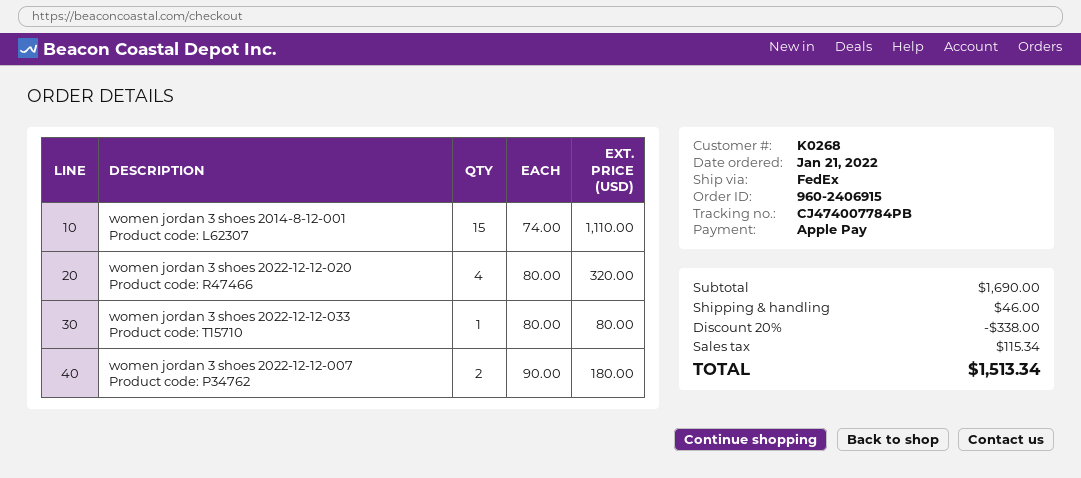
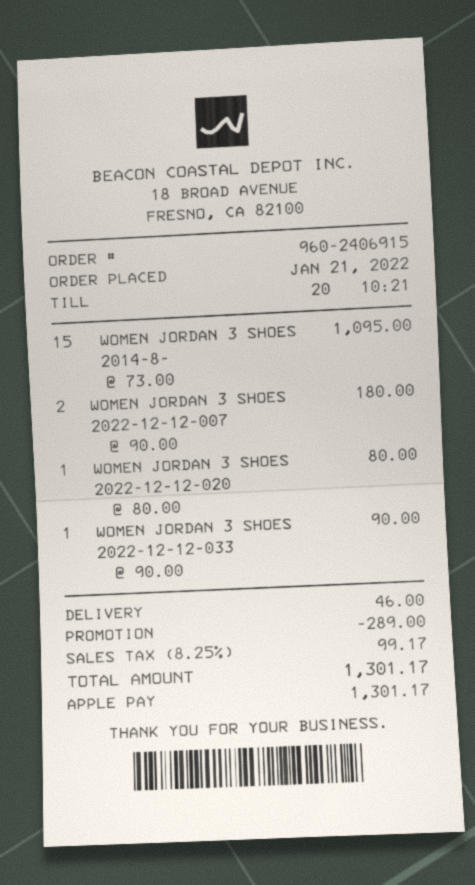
women jordan 3 shoes 2014-8-12-001: 15 x 74.00 = 1110.00 -> 15 x 73.00 = 1095.00
women jordan 3 shoes 2022-12-12-020: 4 x 80.00 = 320.00 -> 1 x 80.00 = 80.00
women jordan 3 shoes 2022-12-12-033: 1 x 80.00 = 80.00 -> 1 x 90.00 = 90.00
discount: 338.00 -> 289.00
tax: 115.34 -> 99.17
total: 1513.34 -> 1301.17

